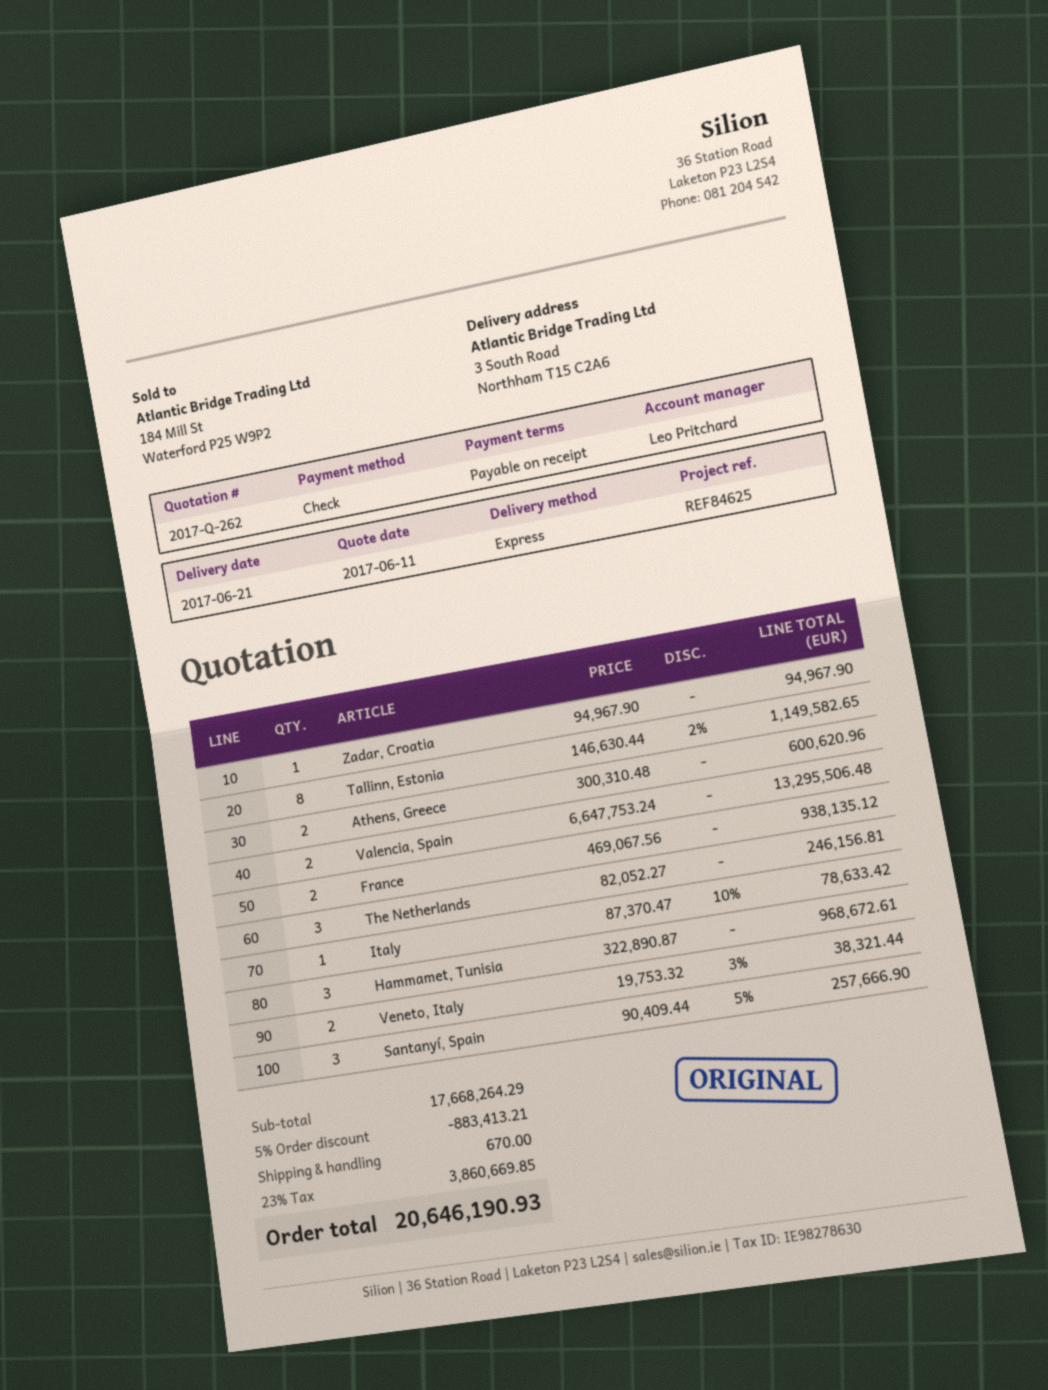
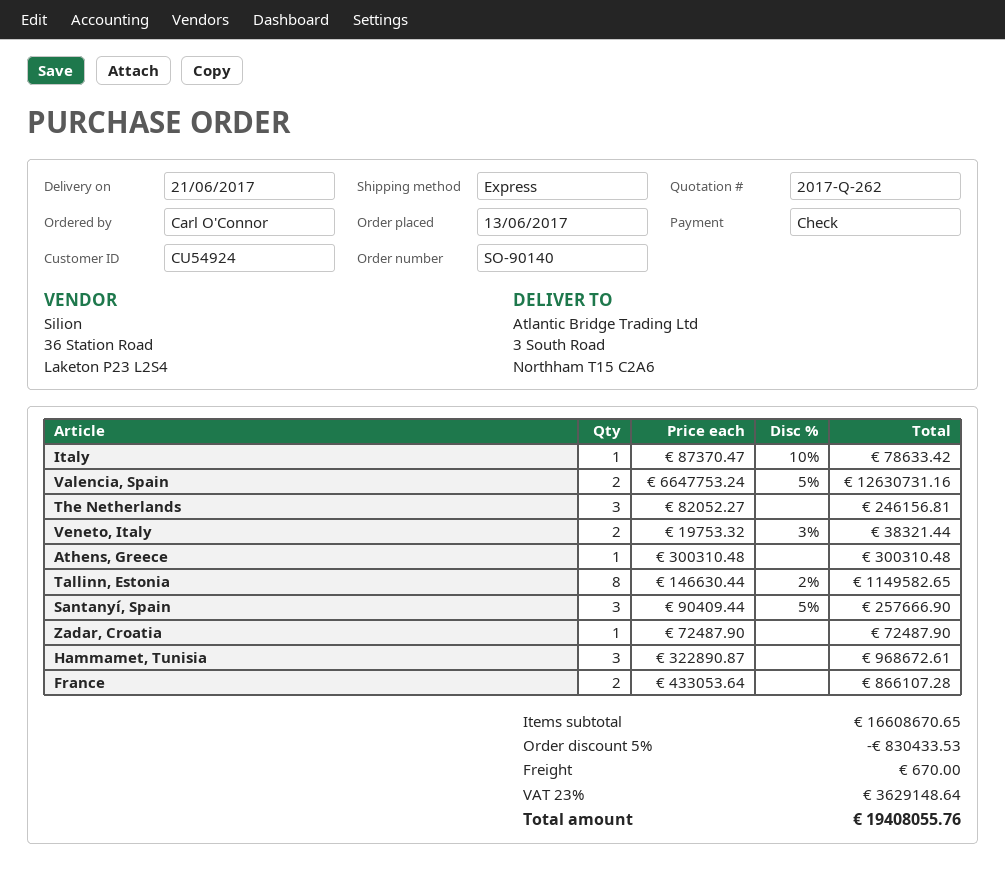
Zadar, Croatia: 1 x 94967.90 = 94967.90 -> 1 x 72487.90 = 72487.90
Athens, Greece: 2 x 300310.48 = 600620.96 -> 1 x 300310.48 = 300310.48
Valencia, Spain: 2 x 6647753.24 = 13295506.48 -> 2 x 6647753.24 - 5% = 12630731.16
France: 2 x 469067.56 = 938135.12 -> 2 x 433053.64 = 866107.28
subtotal: 17668264.29 -> 16608670.65
discount: 5% = 883413.21 -> 5% = 830433.53
tax: 23% = 3860669.85 -> 23% = 3629148.64
total: 20646190.93 -> 19408055.76

